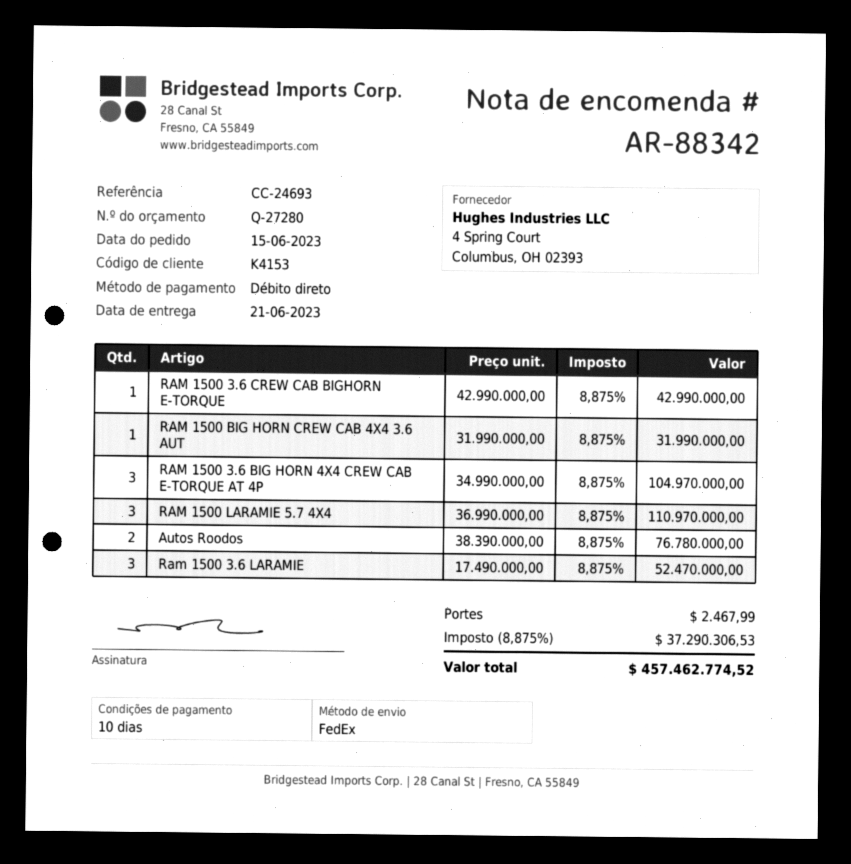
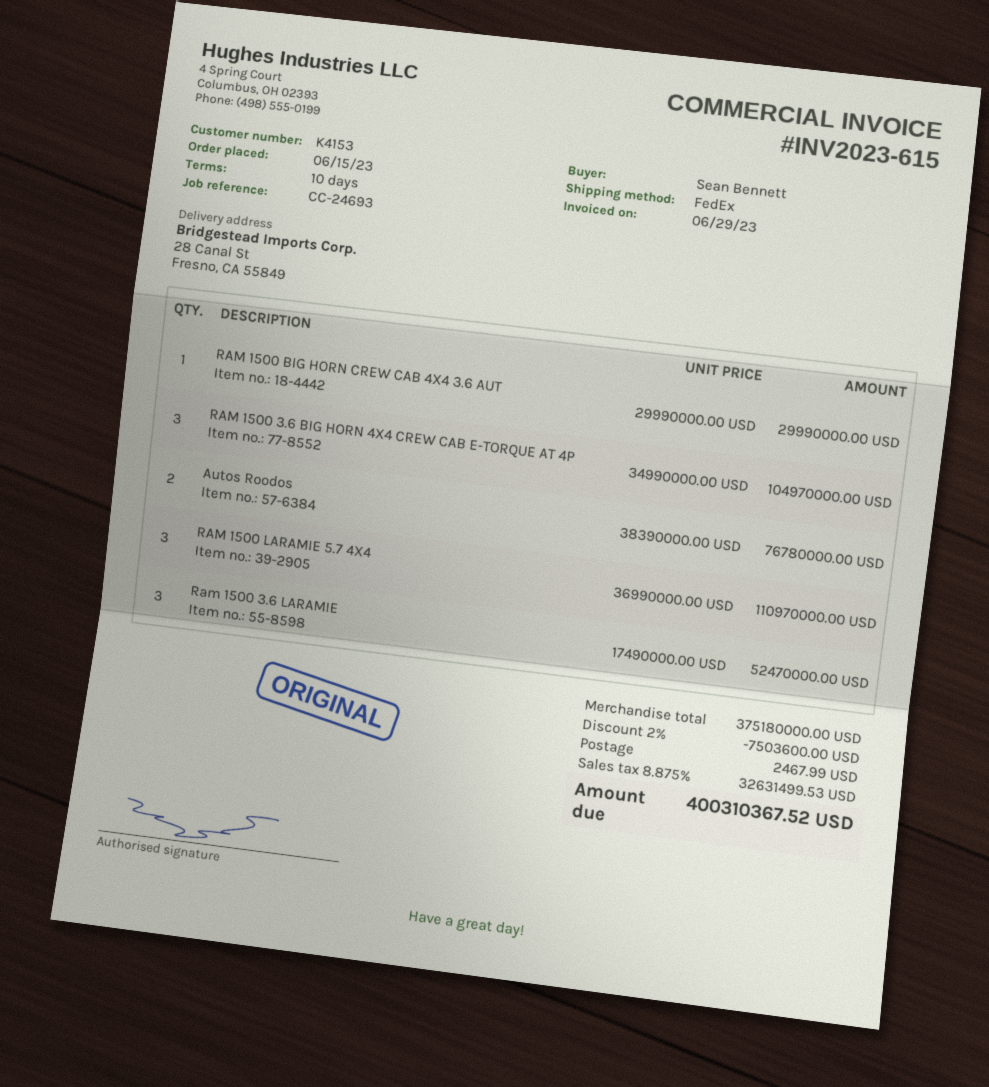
RAM 1500 3.6 CREW CAB BIGHORN E-TORQUE: 1 x 42990000.00 = 42990000.00 -> none
RAM 1500 BIG HORN CREW CAB 4X4 3.6 AUT: 1 x 31990000.00 = 31990000.00 -> 1 x 29990000.00 = 29990000.00
discount: none -> 2% = 7503600.00
tax: 8.875% = 37290306.53 -> 8.875% = 32631499.53
total: 457462774.52 -> 400310367.52

